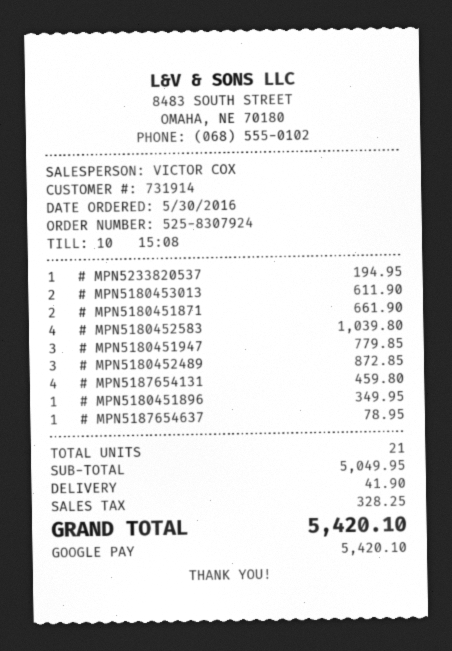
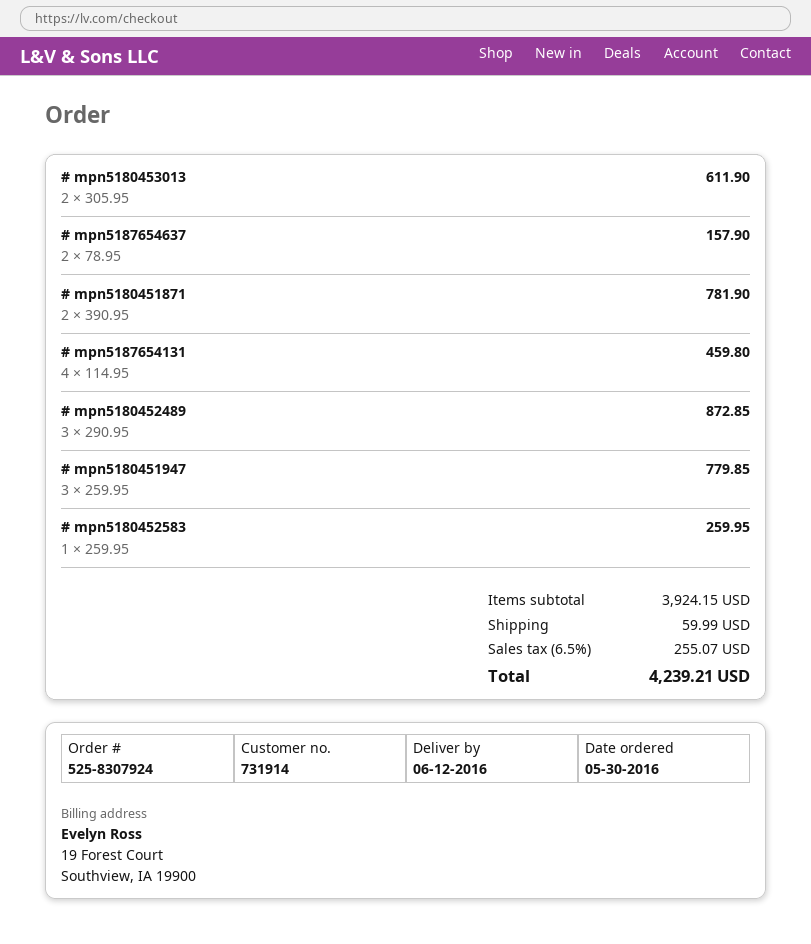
# MPN5233820537: 1 for 194.95 -> none
# MPN5180451871: 2 for 661.90 -> 2 for 781.90
# MPN5180452583: 4 for 1039.80 -> 1 for 259.95
# MPN5180451896: 1 for 349.95 -> none
# MPN5187654637: 1 for 78.95 -> 2 for 157.90
subtotal: 5049.95 -> 3924.15
shipping: 41.90 -> 59.99
tax: 328.25 -> 255.07
total: 5420.10 -> 4239.21

